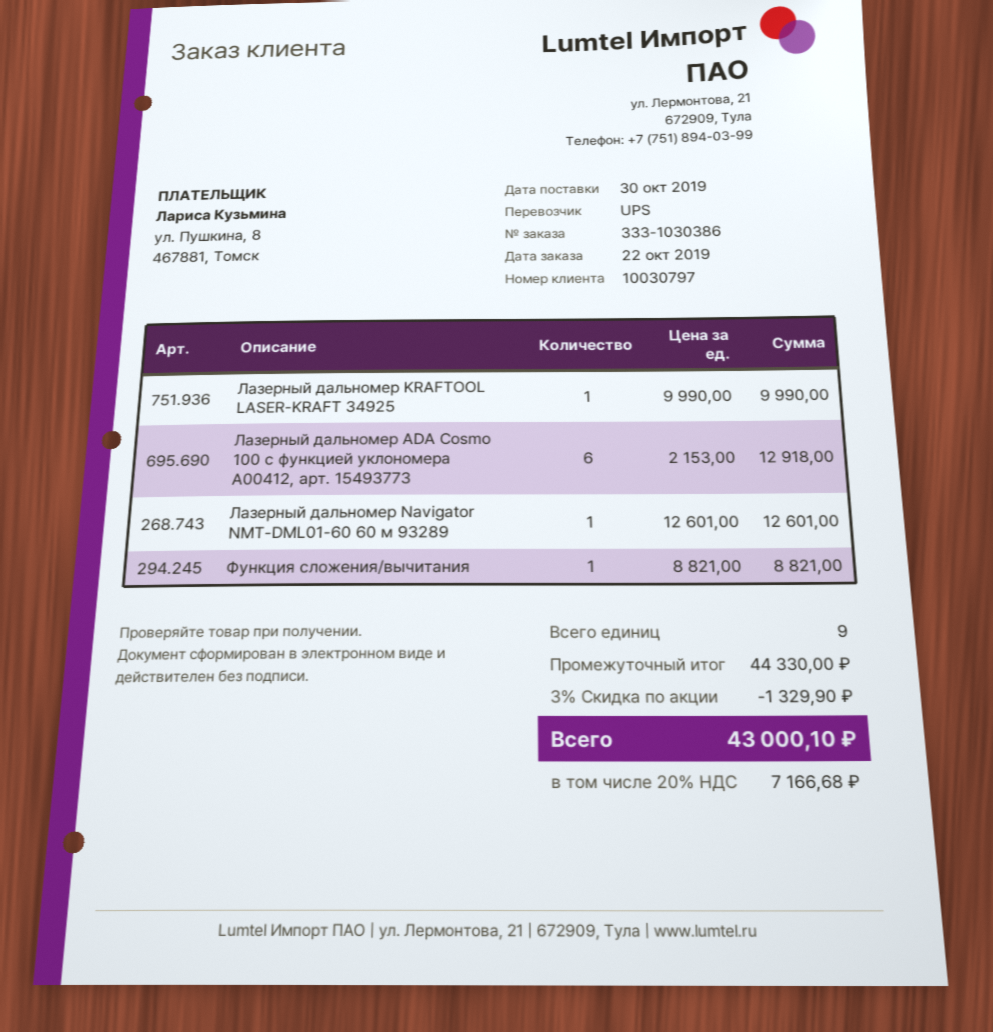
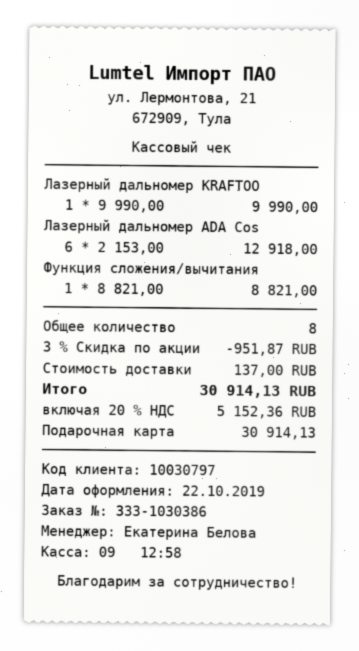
Лазерный дальномер Navigator NMT-DML01-60 60 м 93289: 1 x 12601.00 = 12601.00 -> none
total quantity: 9 -> 8
discount: 3% = 1329.90 -> 3% = 951.87
shipping: none -> 137.00
tax: 20% = 7166.68 -> 20% = 5152.36
total: 43000.10 -> 30914.13

